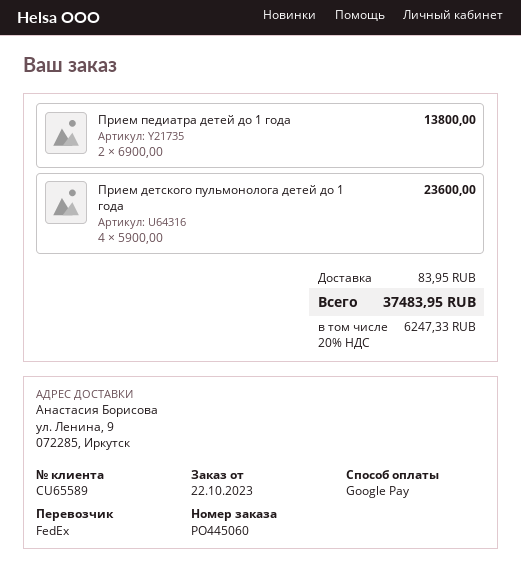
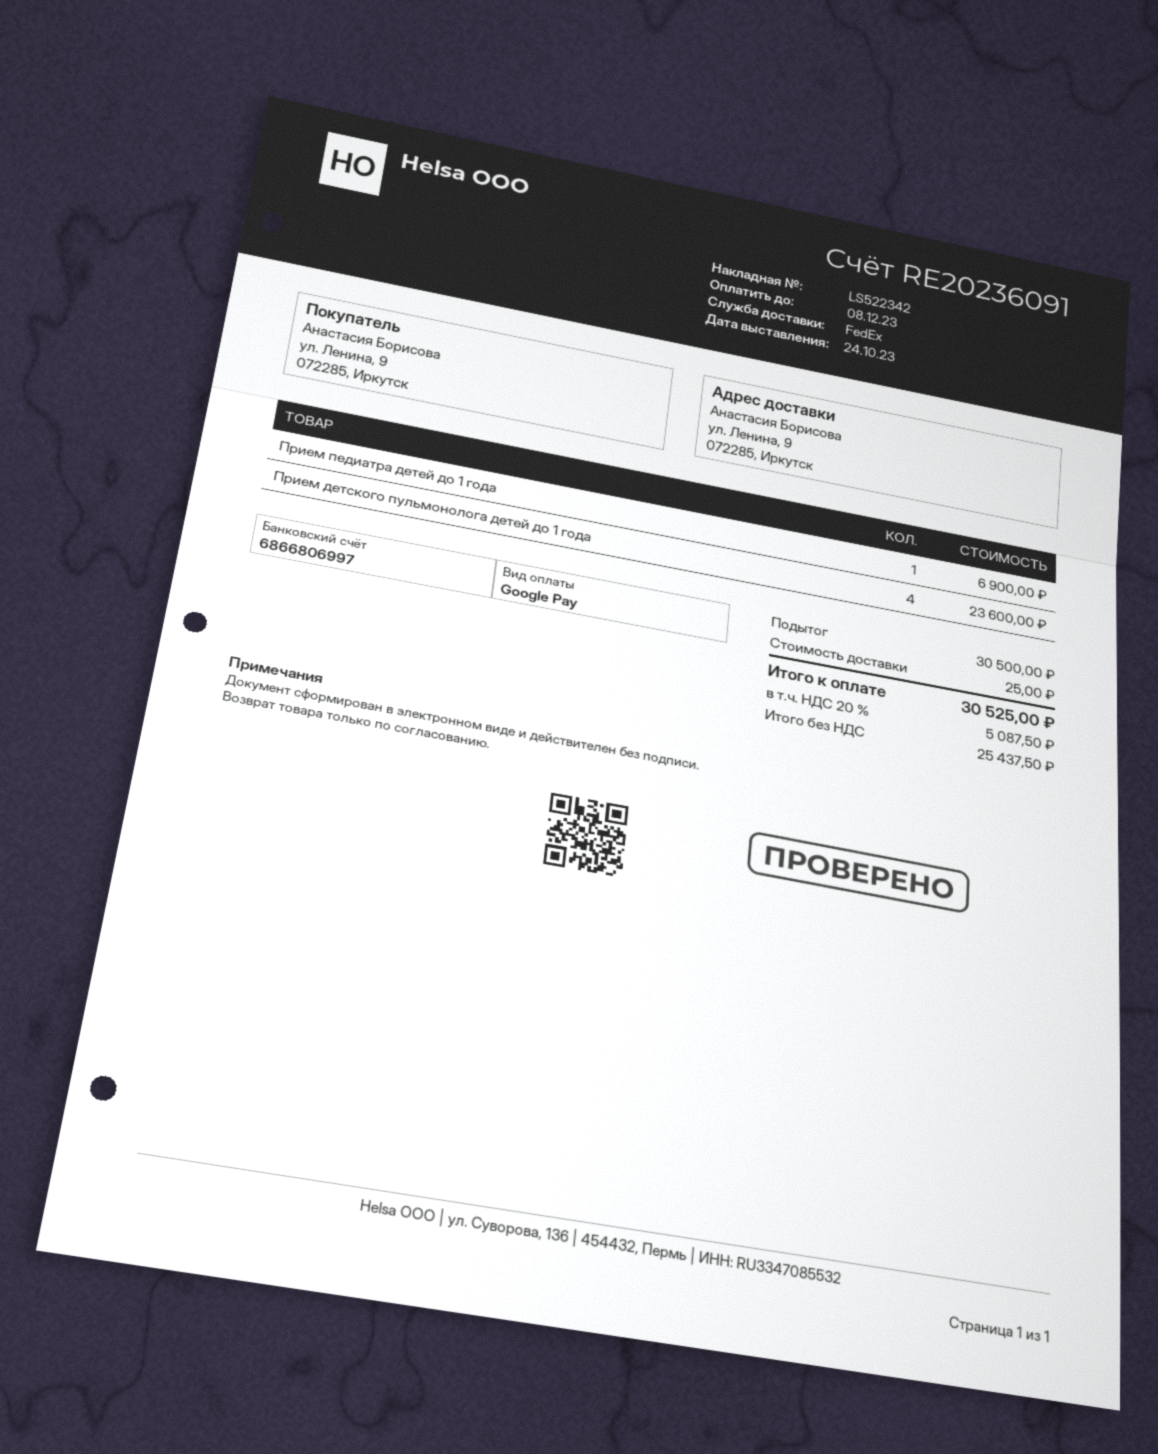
Прием педиатра детей до 1 года: 2 for 13800.00 -> 1 for 6900.00
shipping: 83.95 -> 25.00
tax: 20% = 6247.33 -> 20% = 5087.50
total: 37483.95 -> 30525.00

